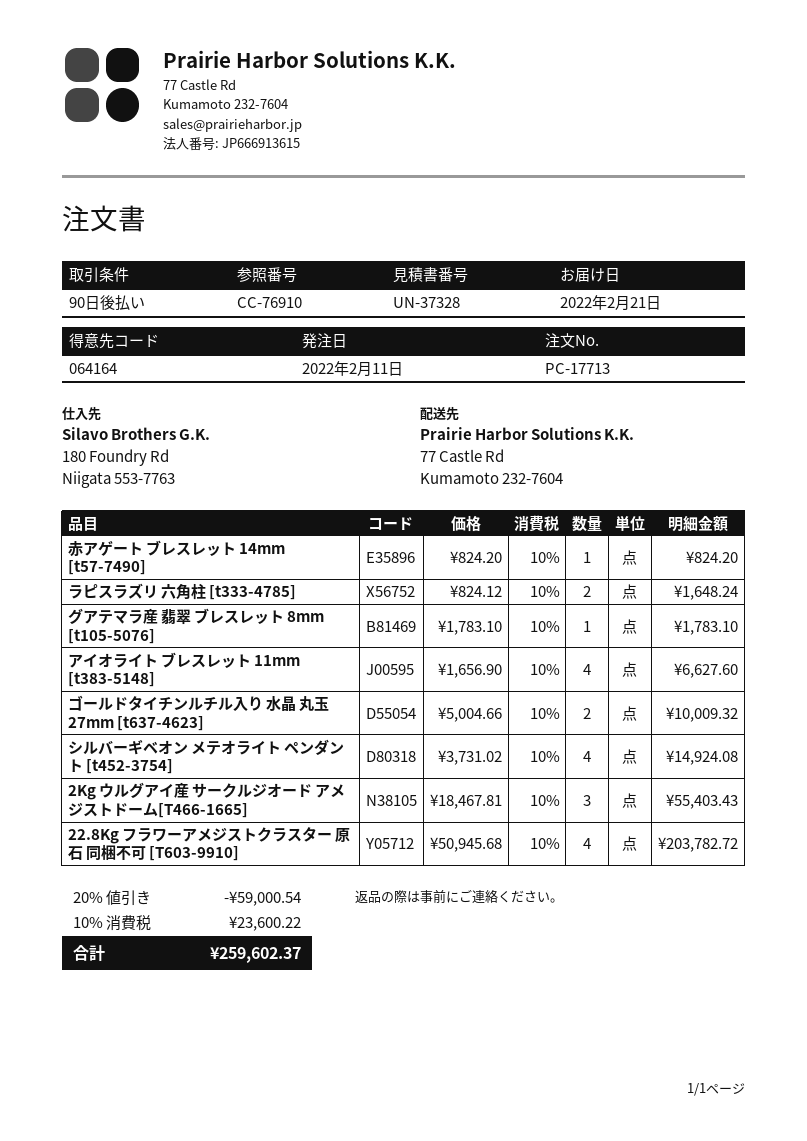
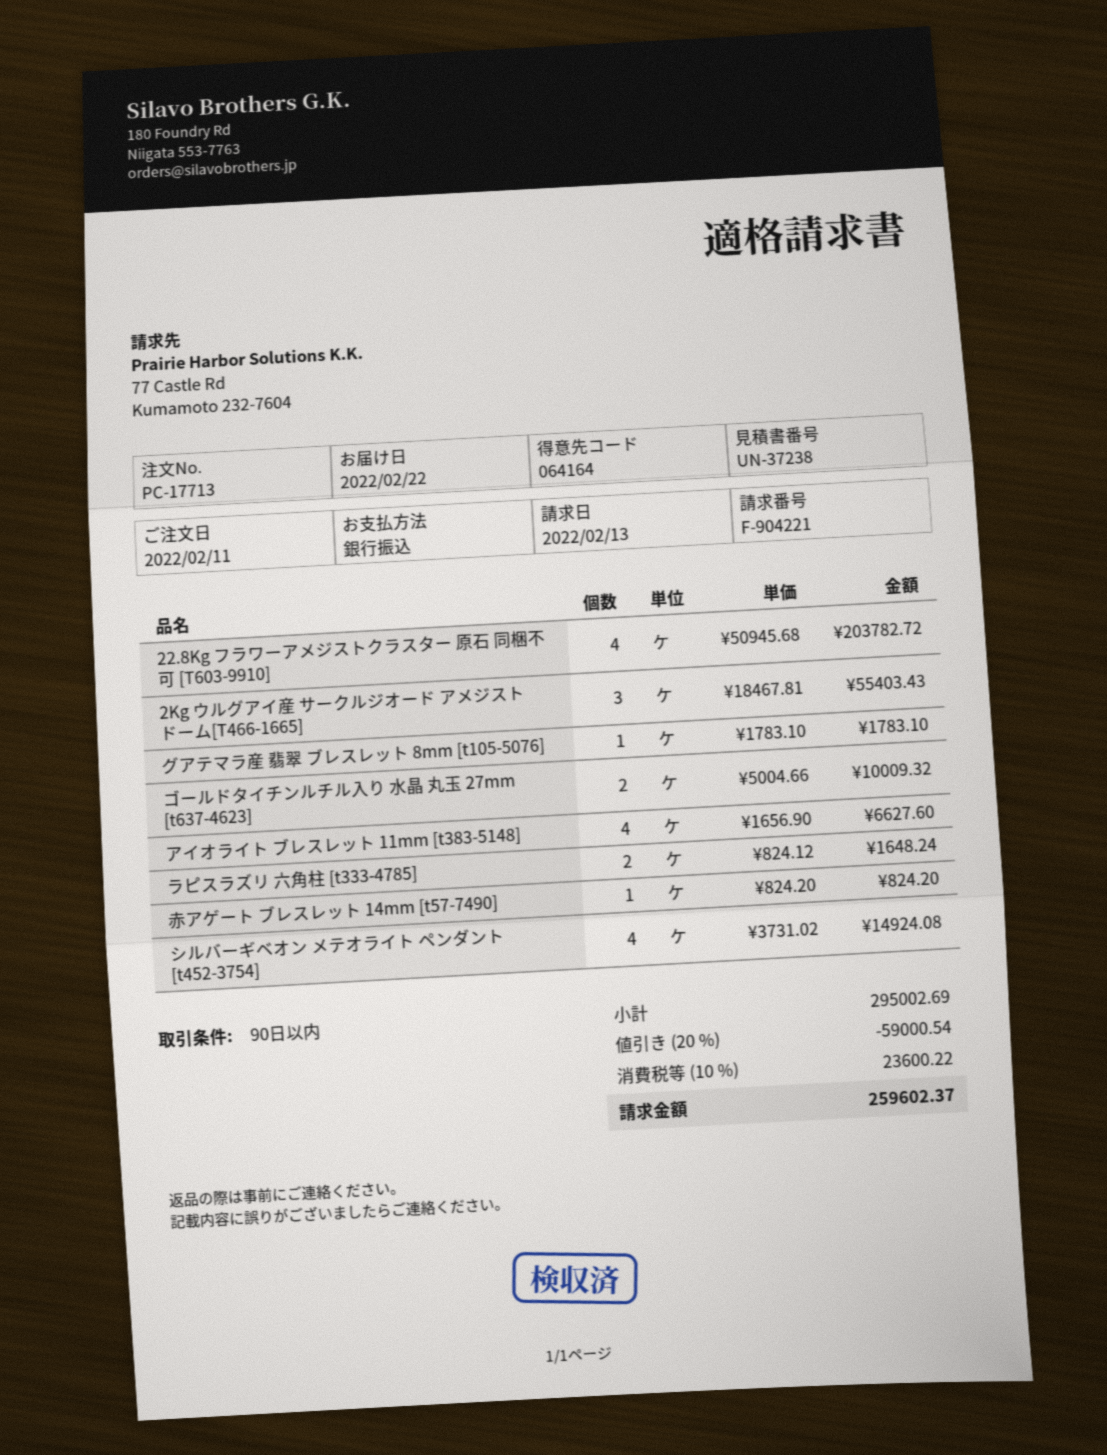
quote number: UN-37328 -> UN-37238
delivery date: 2022-02-21 -> 2022-02-22

